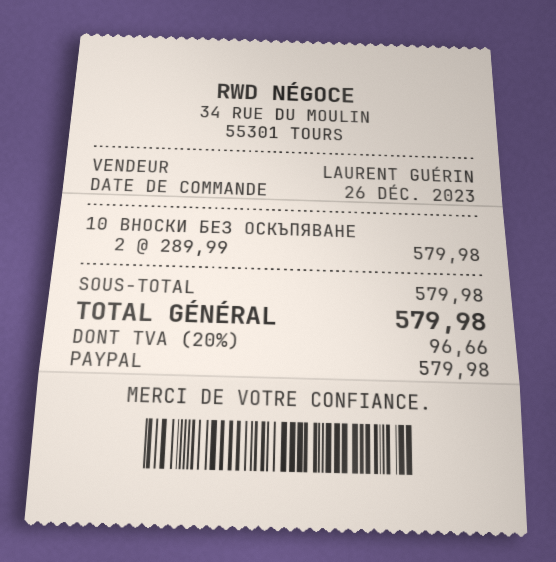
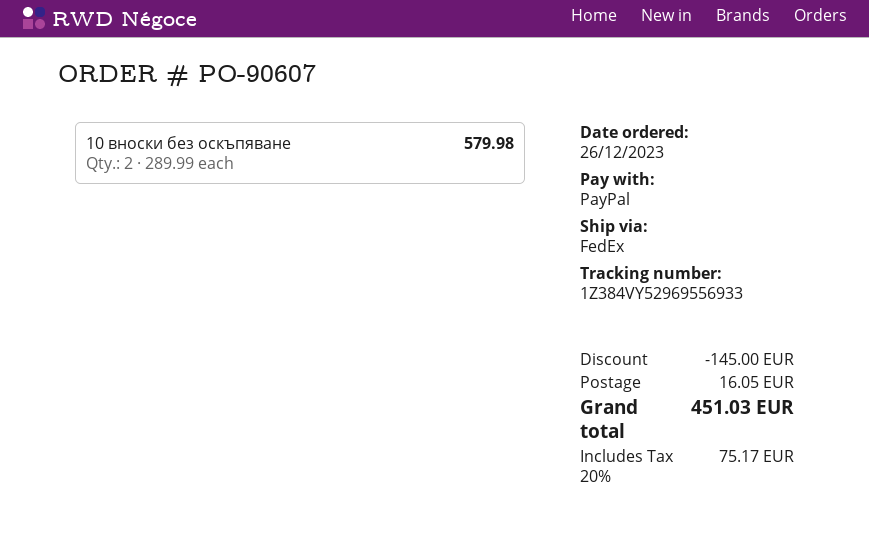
discount: none -> 145.00
shipping: none -> 16.05
tax: 20% = 96.66 -> 20% = 75.17
total: 579.98 -> 451.03

